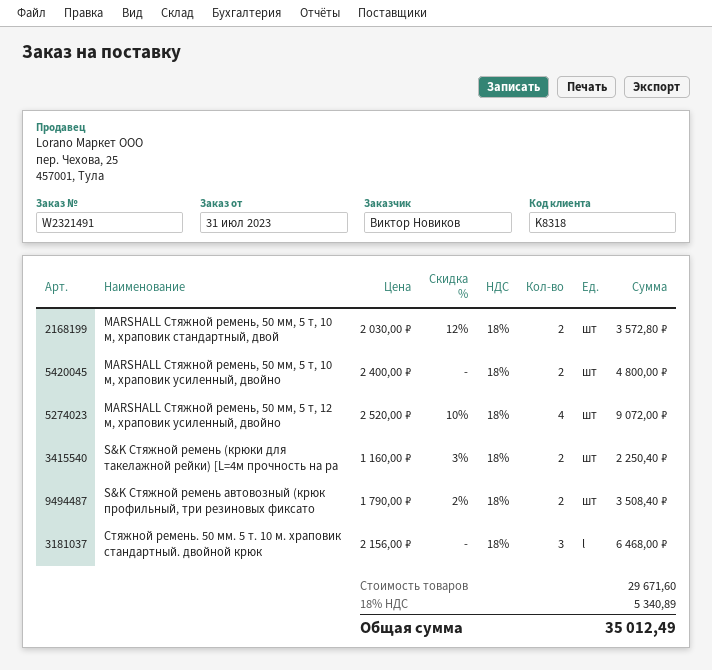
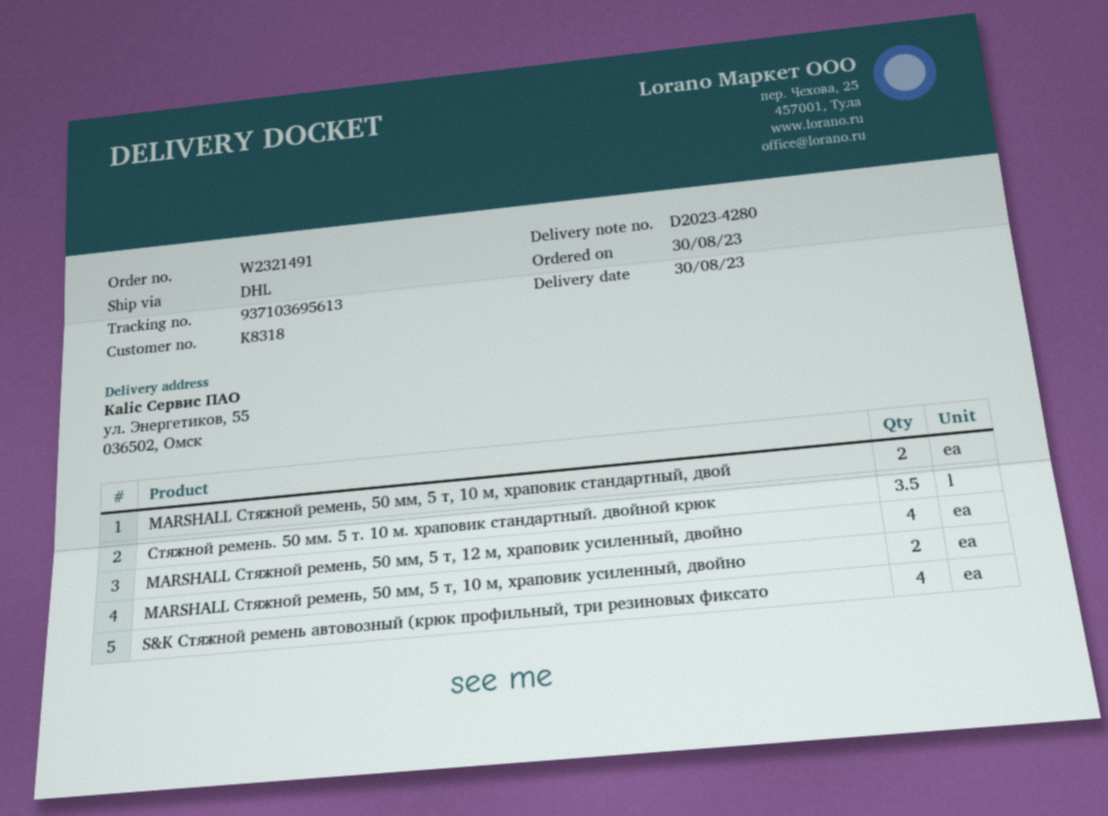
order date: 2023-07-31 -> 2023-08-30
S&K Стяжной ремень (крюки для такелажной рейки) [L=4м прочность на ра: 2 -> none
S&K Стяжной ремень автовозный (крюк профильный, три резиновых фиксато: 2 -> 4
Стяжной ремень. 50 мм. 5 т. 10 м. храповик стандартный. двойной крюк: 3 -> 3.5

